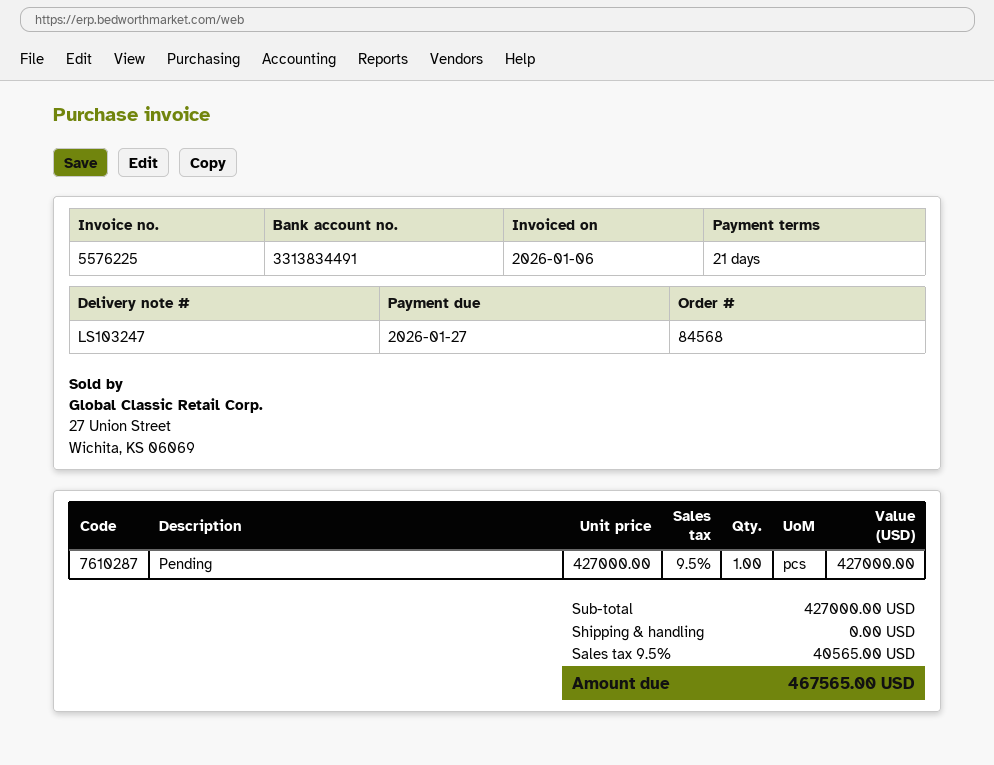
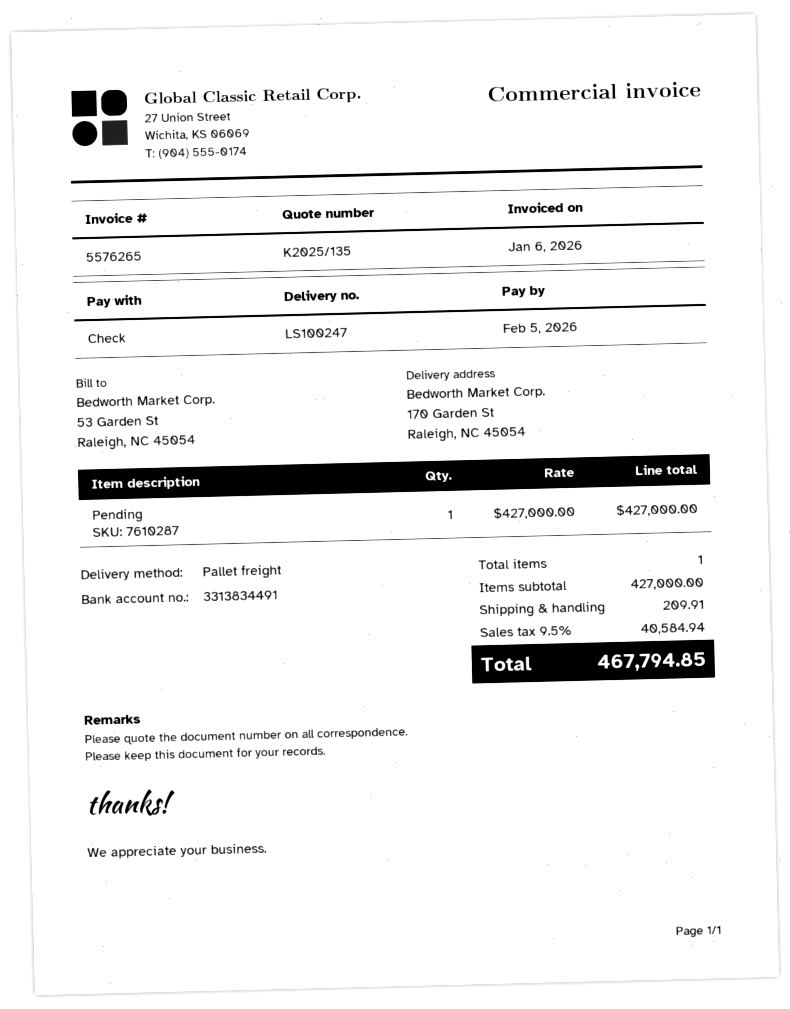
delivery note number: LS103247 -> LS100247
invoice number: 5576225 -> 5576265
due date: 2026-01-27 -> 2026-02-05
shipping: 0.00 -> 209.91
tax: 9.5% = 40565.00 -> 9.5% = 40584.94
total: 467565.00 -> 467794.85

